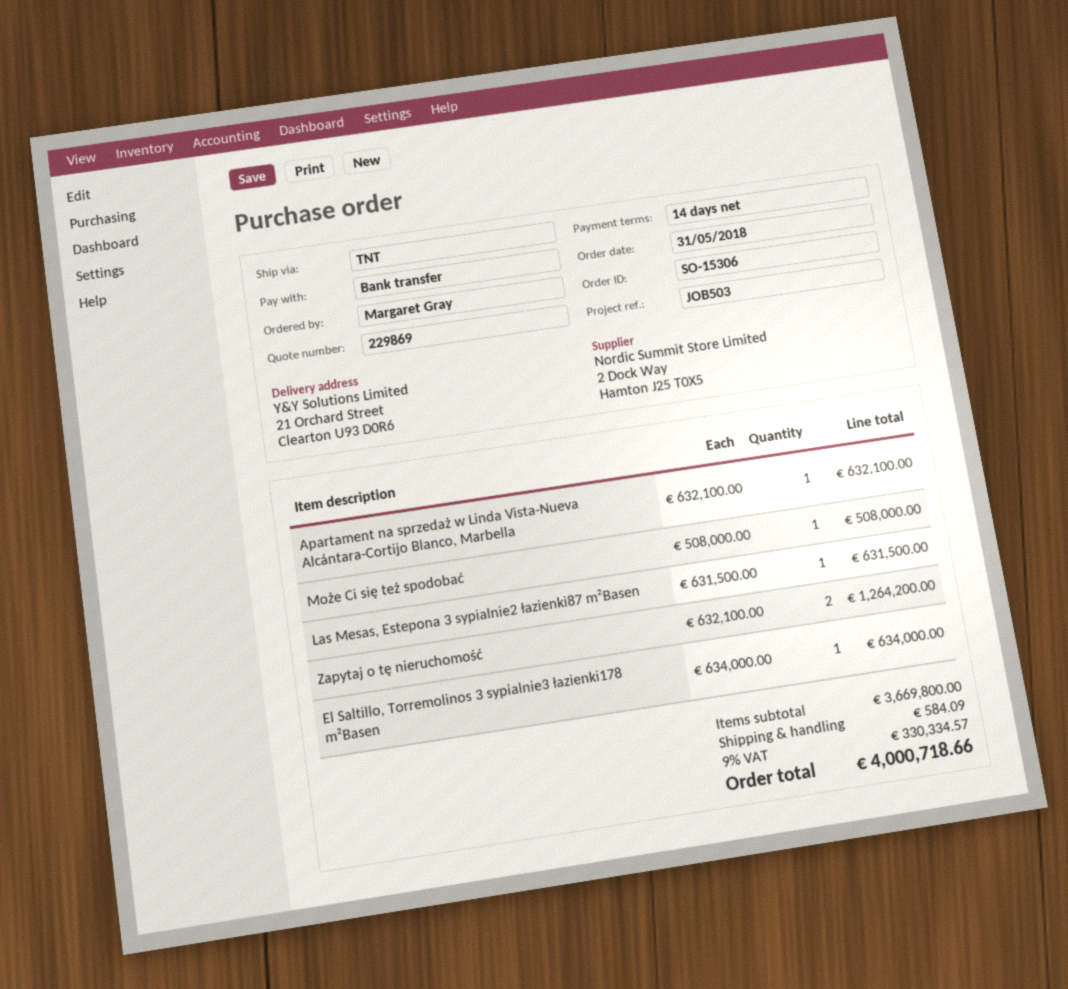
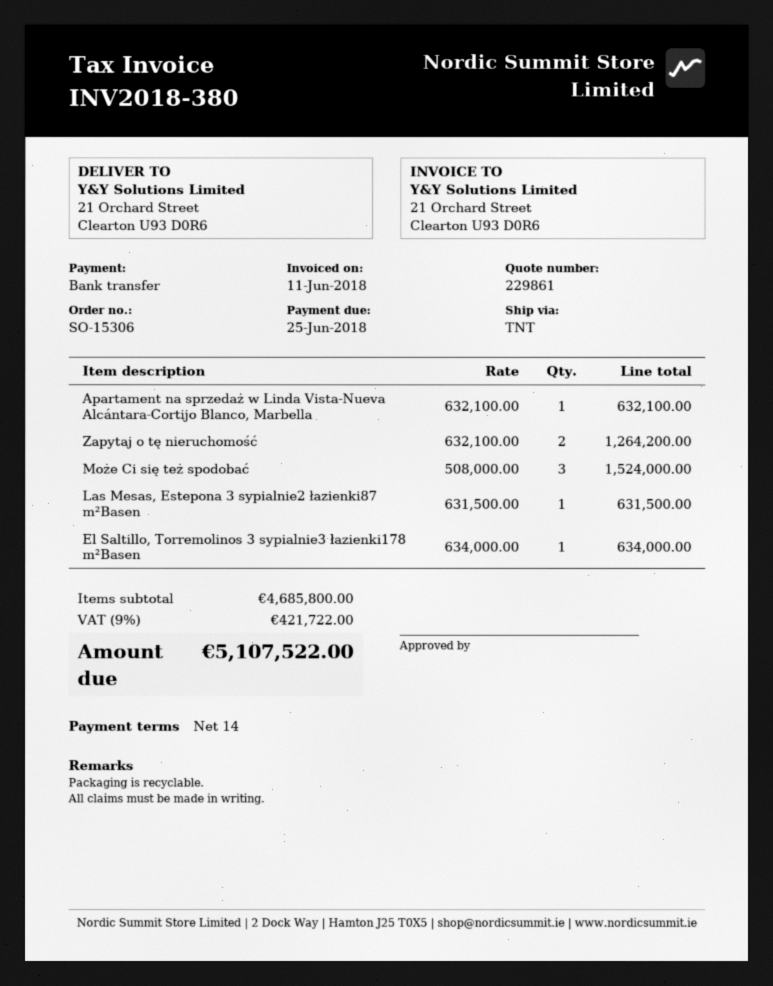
quote number: 229869 -> 229861
Może Ci się też spodobać: 1 x 508000.00 = 508000.00 -> 3 x 508000.00 = 1524000.00
subtotal: 3669800.00 -> 4685800.00
shipping: 584.09 -> none
tax: 9% = 330334.57 -> 9% = 421722.00
total: 4000718.66 -> 5107522.00

